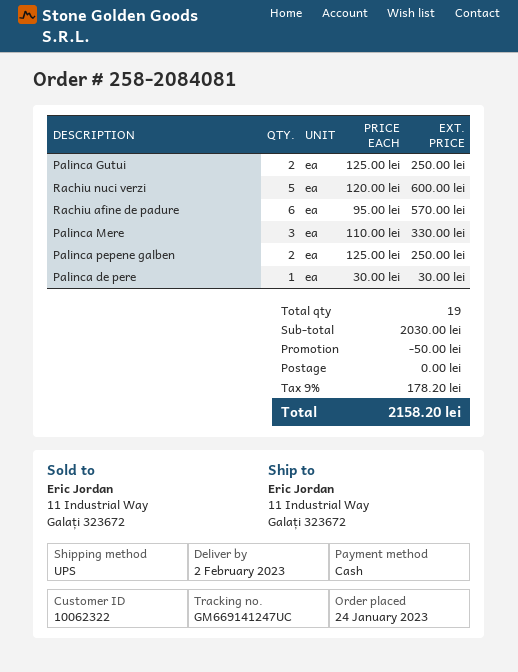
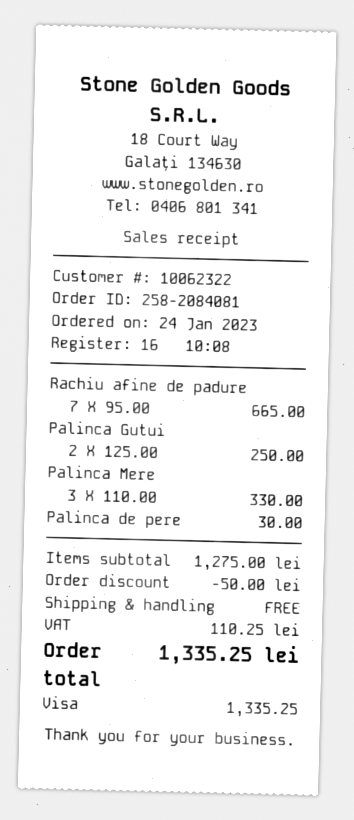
payment method: cash -> Visa
Rachiu nuci verzi: 5 x 120.00 = 600.00 -> none
Rachiu afine de padure: 6 x 95.00 = 570.00 -> 7 x 95.00 = 665.00
Palinca pepene galben: 2 x 125.00 = 250.00 -> none
subtotal: 2030.00 -> 1275.00
tax: 178.20 -> 110.25
total: 2158.20 -> 1335.25

